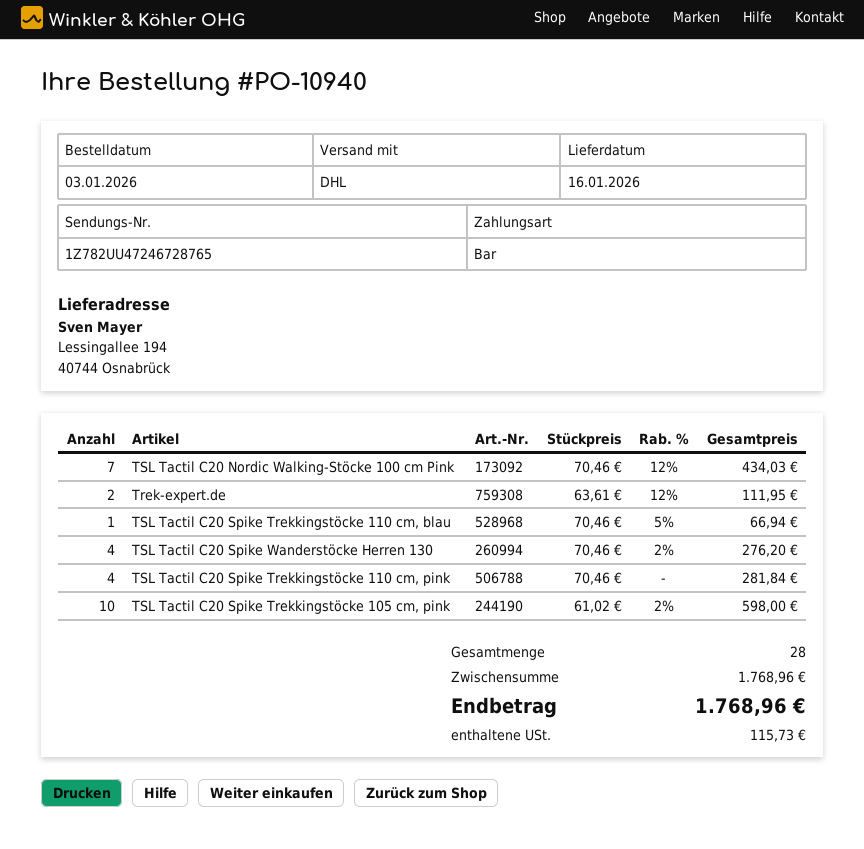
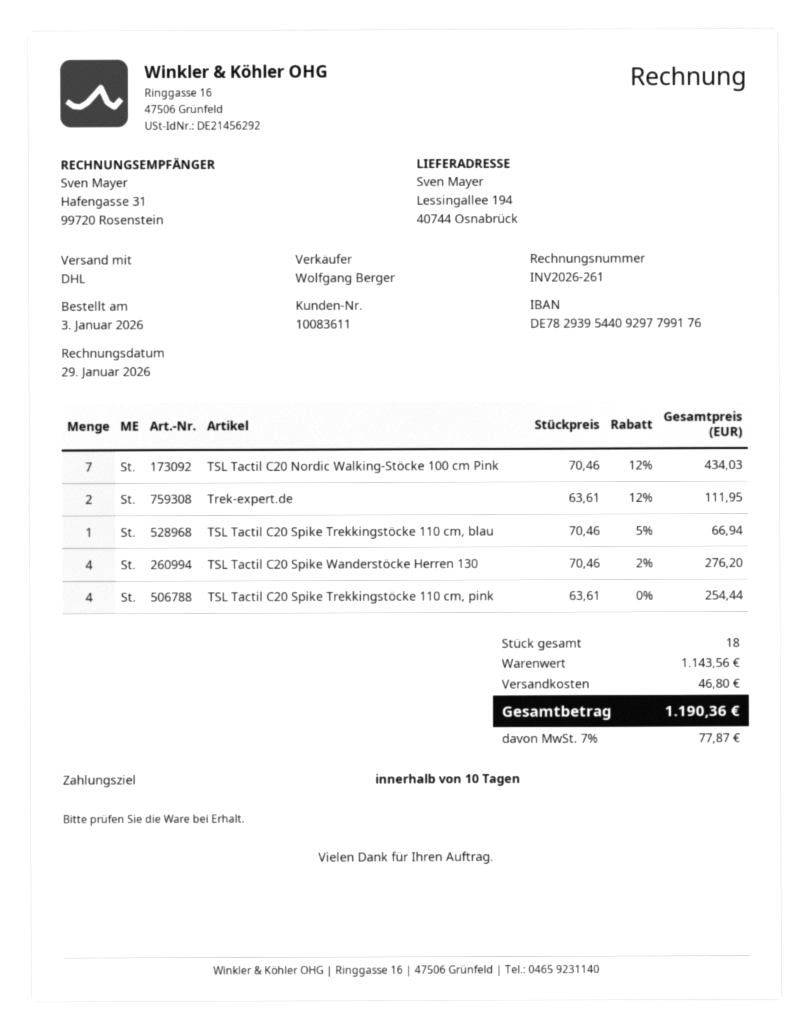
TSL Tactil C20 Spike Trekkingstöcke 110 cm, pink: 4 x 70.46 = 281.84 -> 4 x 63.61 = 254.44
TSL Tactil C20 Spike Trekkingstöcke 105 cm, pink: 10 x 61.02 - 2% = 598.00 -> none
total quantity: 28 -> 18
subtotal: 1768.96 -> 1143.56
shipping: none -> 46.80
tax: 115.73 -> 77.87
total: 1768.96 -> 1190.36

